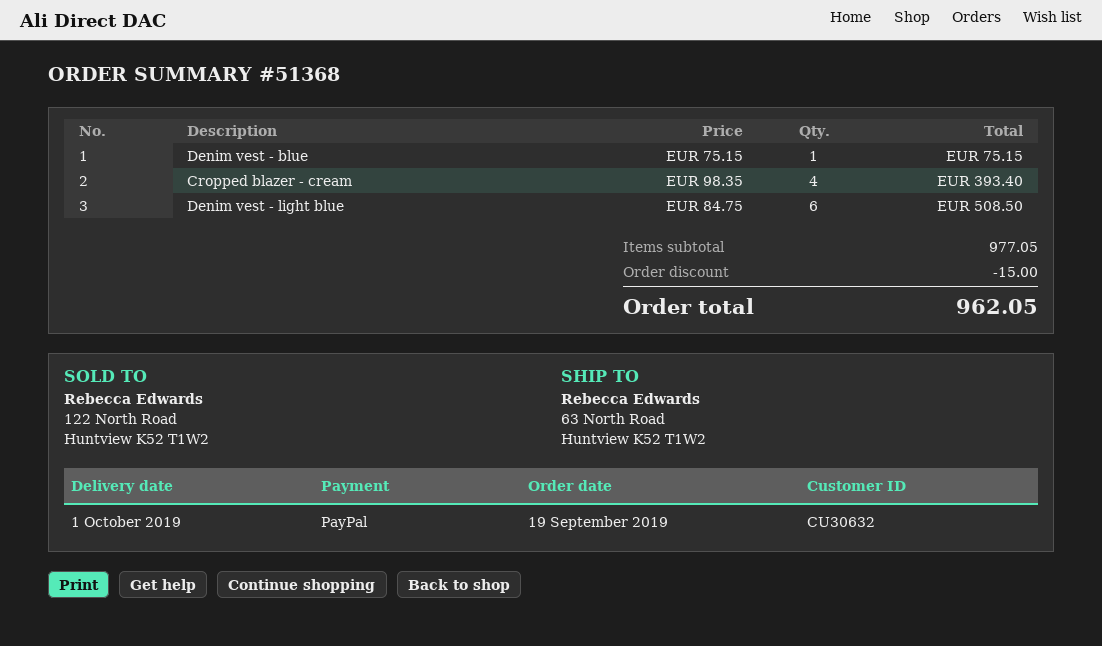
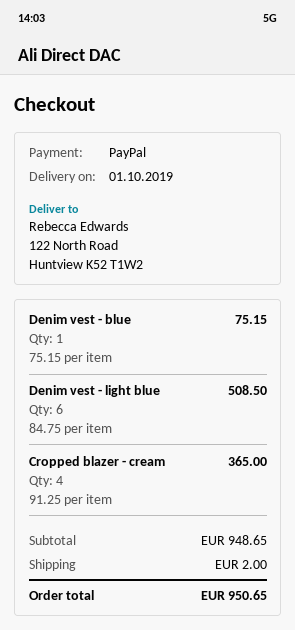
ship to: 63 North Road, Huntview K52 T1W2 -> 122 North Road, Huntview K52 T1W2
Cropped blazer - cream: 4 x 98.35 = 393.40 -> 4 x 91.25 = 365.00
subtotal: 977.05 -> 948.65
discount: 15.00 -> none
shipping: none -> 2.00
total: 962.05 -> 950.65

